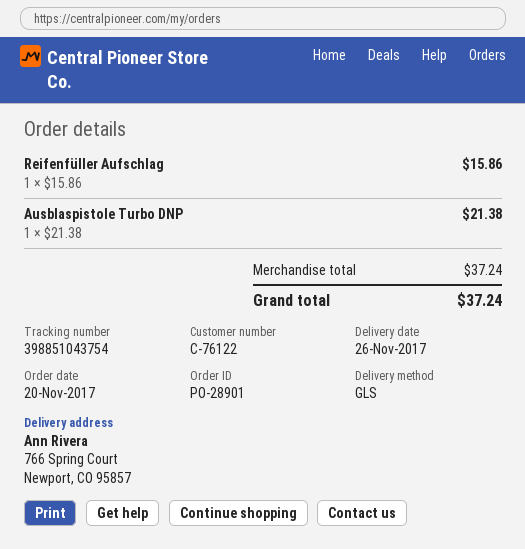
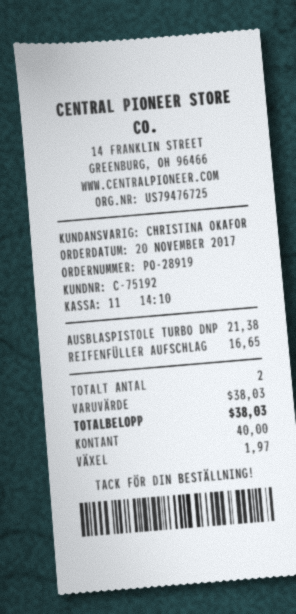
order number: PO-28901 -> PO-28919
customer number: C-76122 -> C-75192
Reifenfüller Aufschlag: 1 x 15.86 = 15.86 -> 1 x 16.65 = 16.65
subtotal: 37.24 -> 38.03
total: 37.24 -> 38.03

